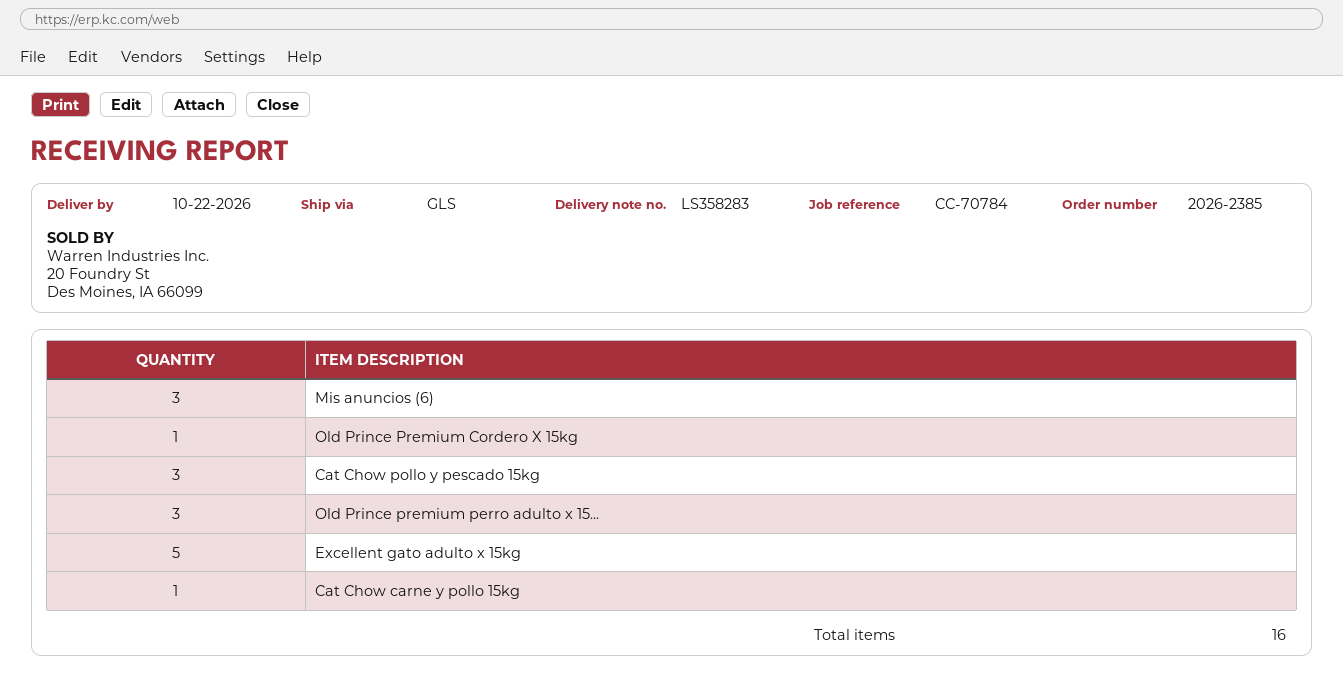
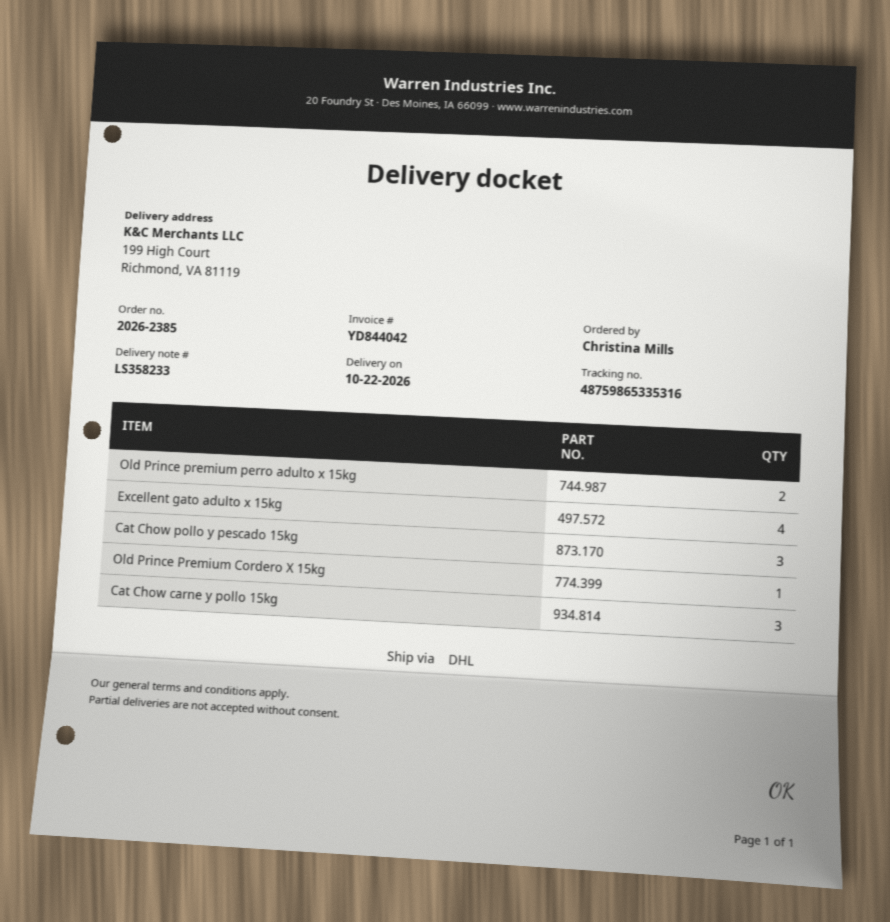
delivery note number: LS358283 -> LS358233
shipping method: GLS -> DHL
Mis anuncios (6): 3 -> none
Old Prince premium perro adulto x 15...: 3 -> 2
Excellent gato adulto x 15kg: 5 -> 4
Cat Chow carne y pollo 15kg: 1 -> 3

